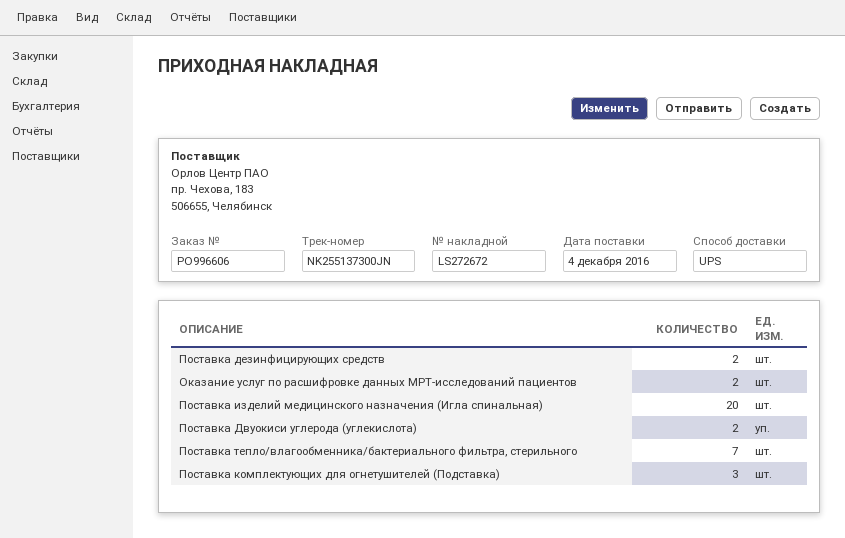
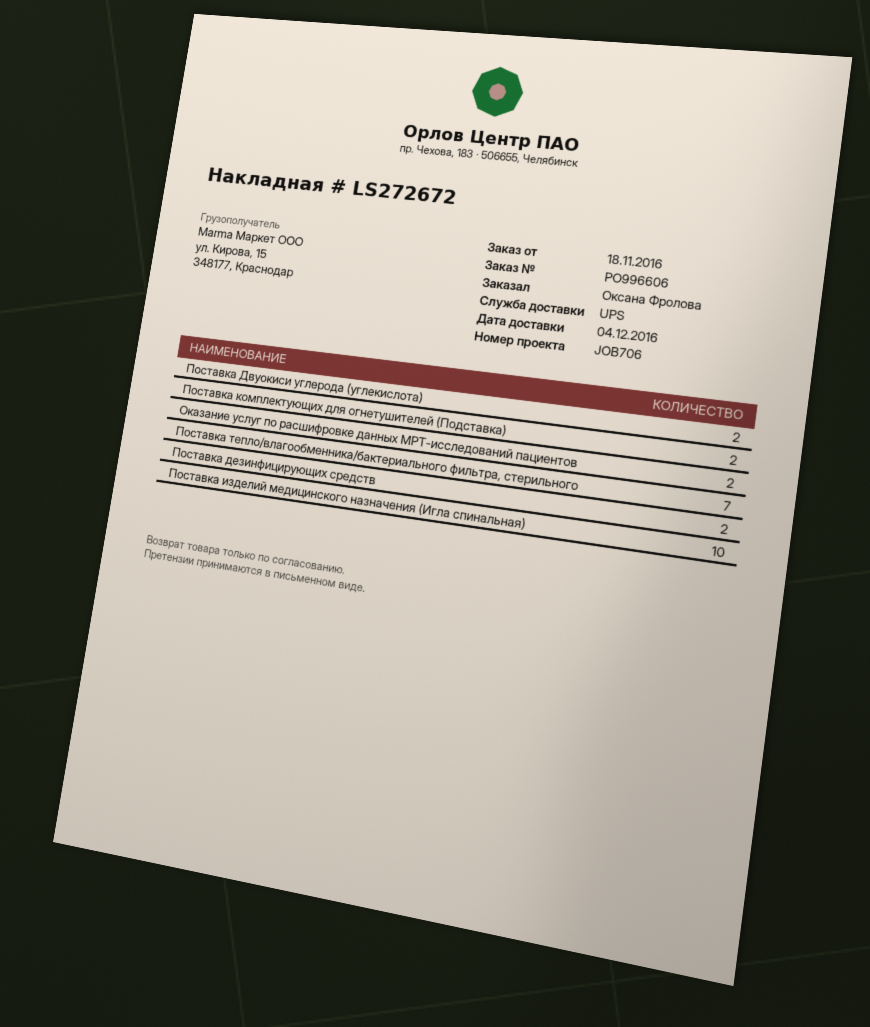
Поставка изделий медицинского назначения (Игла спинальная): 20 -> 10
Поставка комплектующих для огнетушителей (Подставка): 3 -> 2

